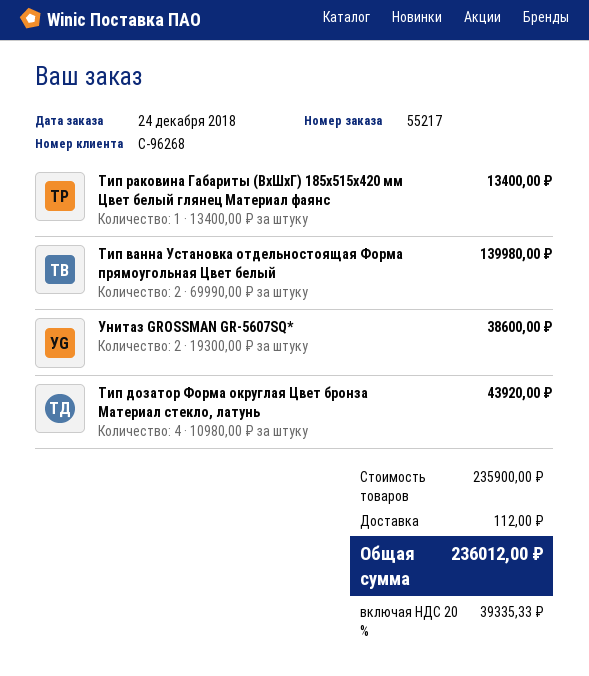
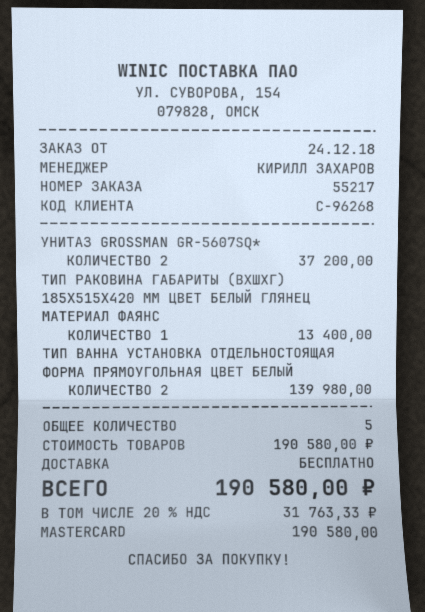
Унитаз GROSSMAN GR-5607SQ*: 2 for 38600.00 -> 2 for 37200.00
Тип дозатор Форма округлая Цвет бронза Материал стекло, латунь: 4 for 43920.00 -> none
subtotal: 235900.00 -> 190580.00
shipping: 112.00 -> 0.00
tax: 20% = 39335.33 -> 20% = 31763.33
total: 236012.00 -> 190580.00

